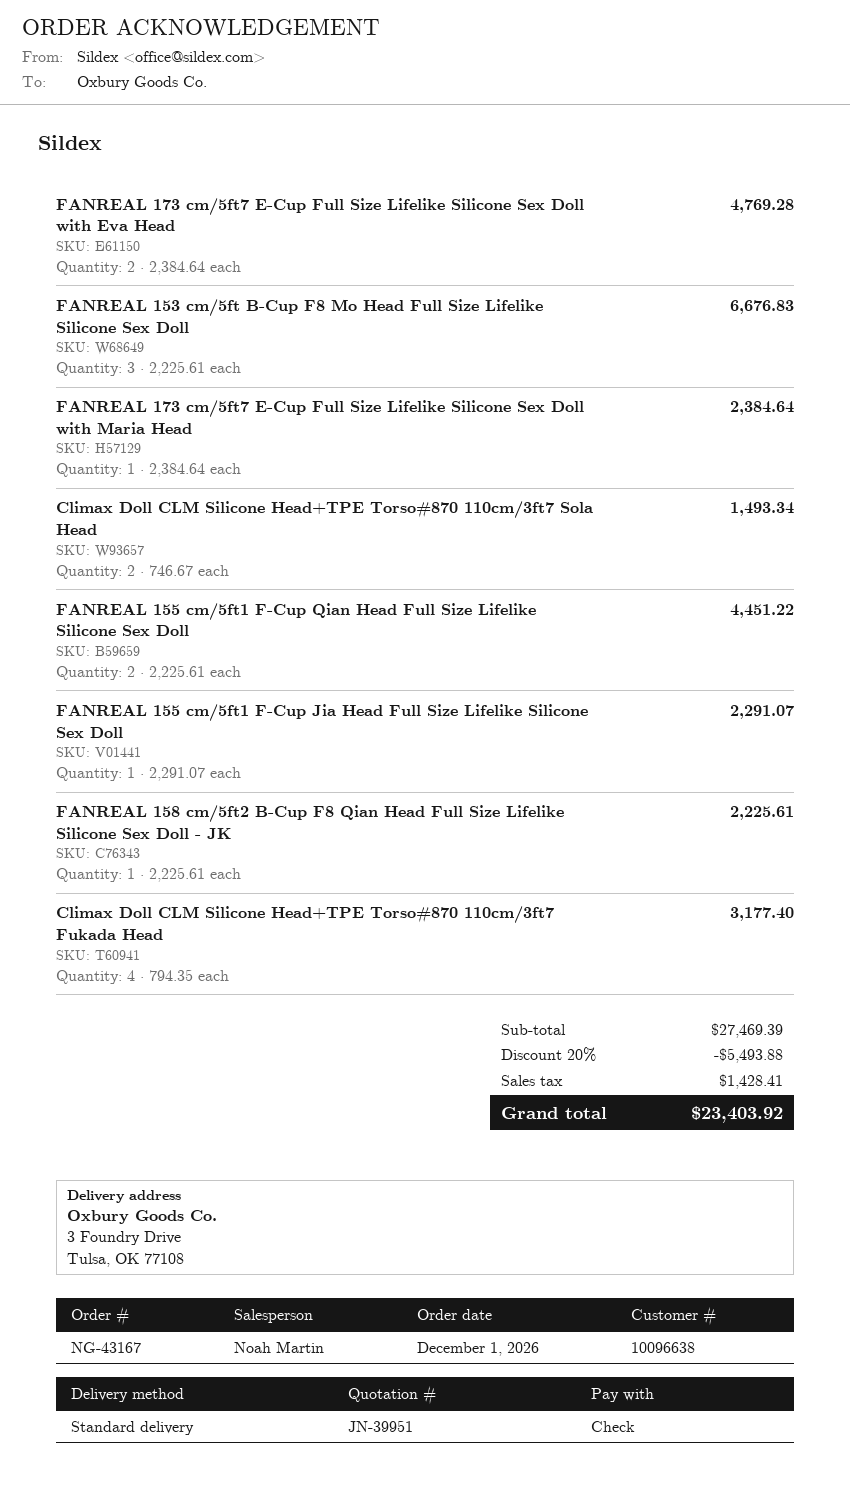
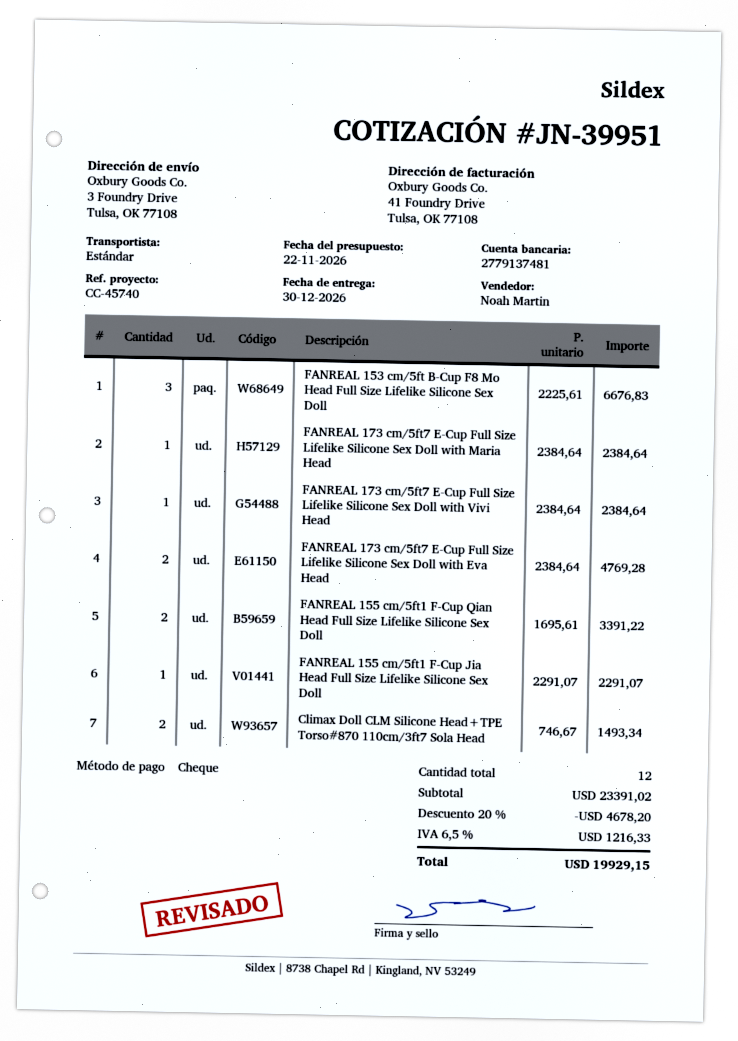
FANREAL 155 cm/5ft1 F-Cup Qian Head Full Size Lifelike Silicone Sex Doll: 2 x 2225.61 = 4451.22 -> 2 x 1695.61 = 3391.22
FANREAL 158 cm/5ft2 B-Cup F8 Qian Head Full Size Lifelike Silicone Sex Doll - JK: 1 x 2225.61 = 2225.61 -> none
Climax Doll CLM Silicone Head+TPE Torso#870 110cm/3ft7 Fukada Head: 4 x 794.35 = 3177.40 -> none
FANREAL 173 cm/5ft7 E-Cup Full Size Lifelike Silicone Sex Doll with Vivi Head: none -> 1 x 2384.64 = 2384.64
subtotal: 27469.39 -> 23391.02
discount: 20% = 5493.88 -> 20% = 4678.20
tax: 1428.41 -> 1216.33
total: 23403.92 -> 19929.15

